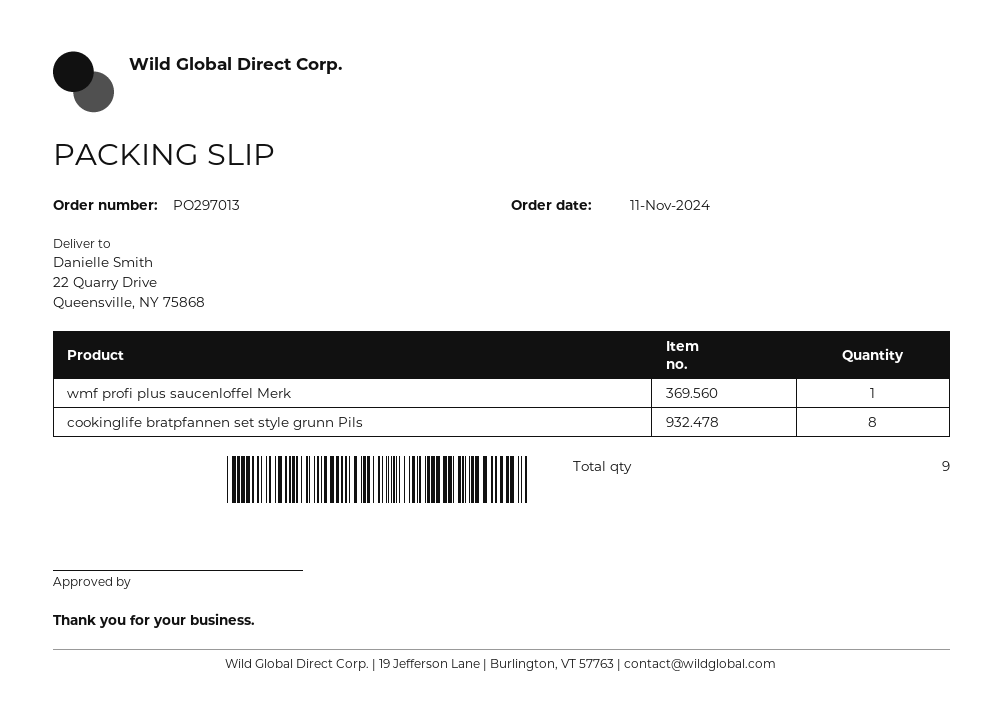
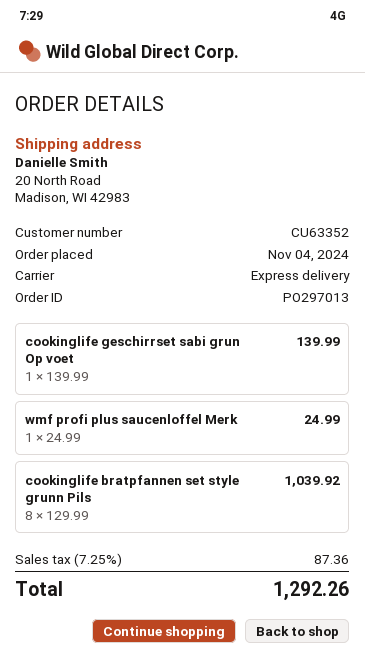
order date: 2024-11-11 -> 2024-11-04
ship to: 22 Quarry Drive, Queensville, NY 75868 -> 20 North Road, Madison, WI 42983
cookinglife geschirrset sabi grun Op voet: none -> 1

